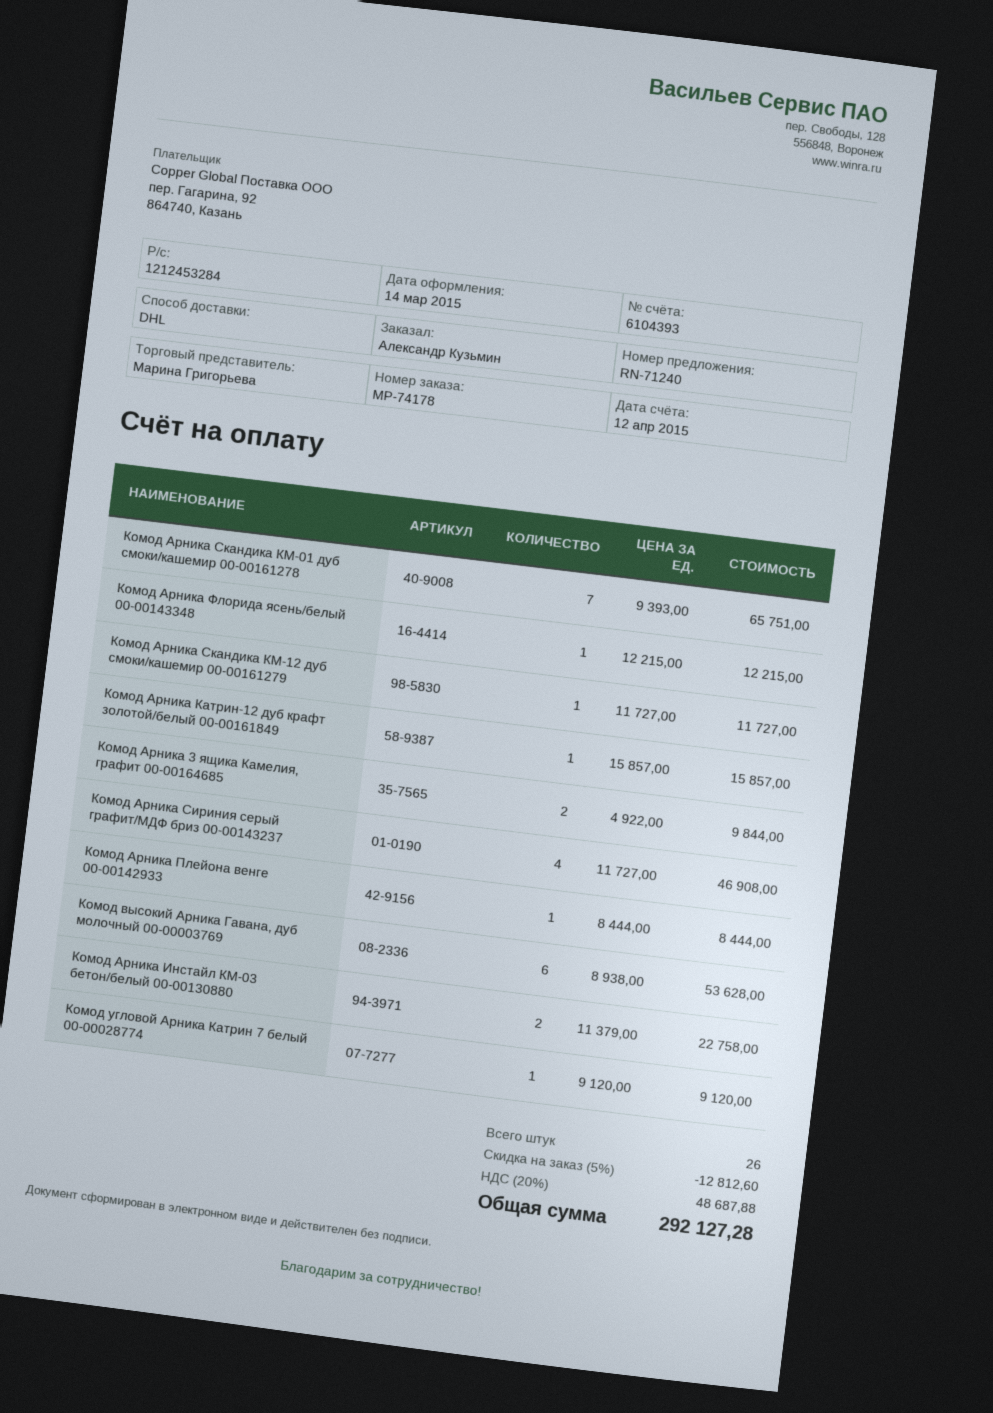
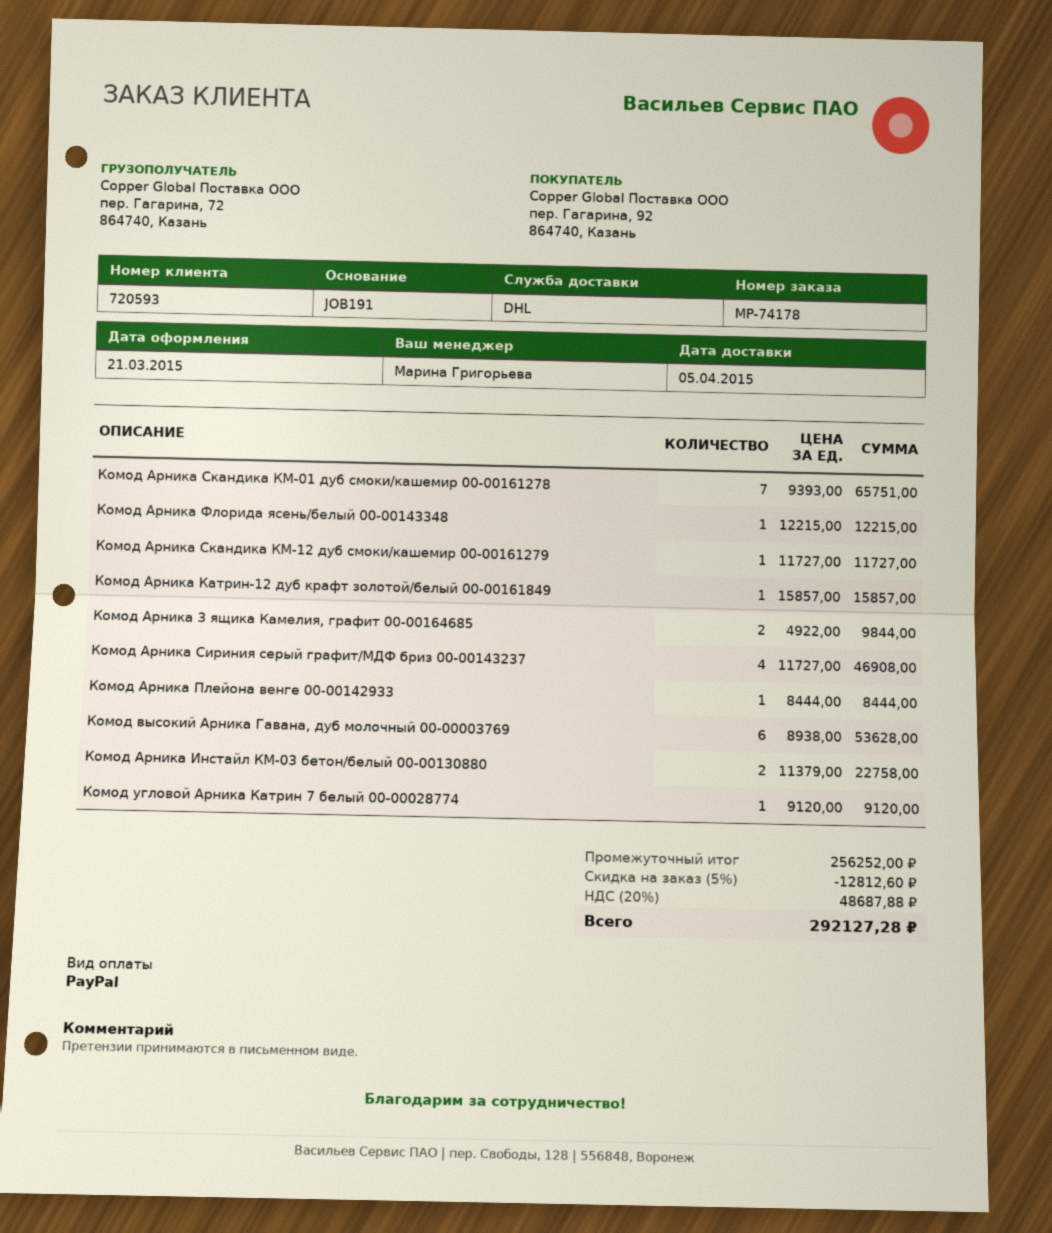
order date: 2015-03-14 -> 2015-03-21

